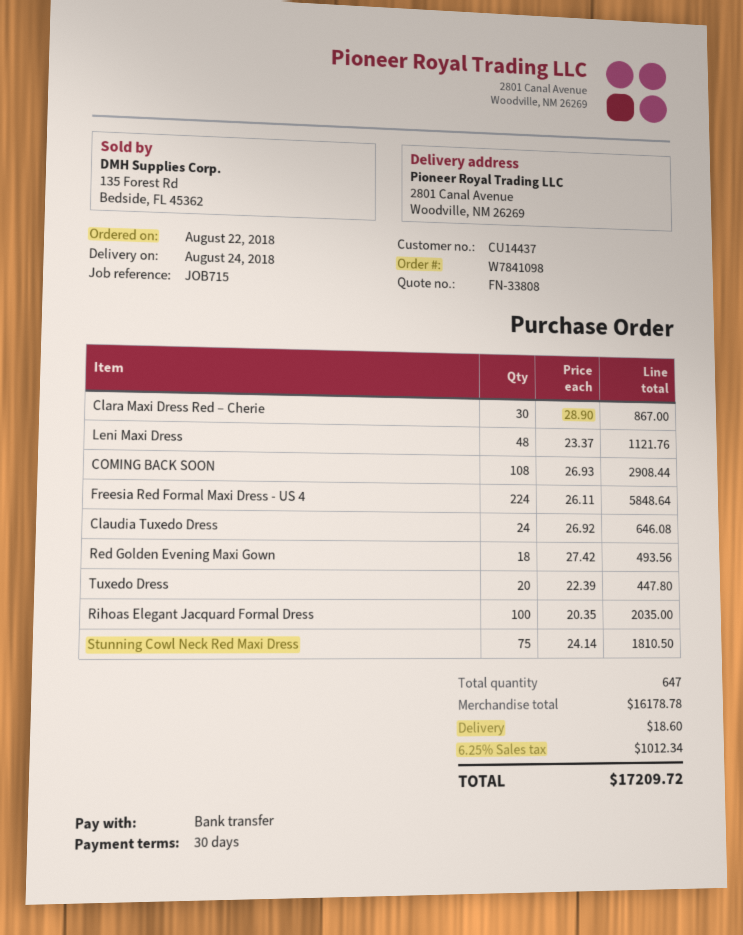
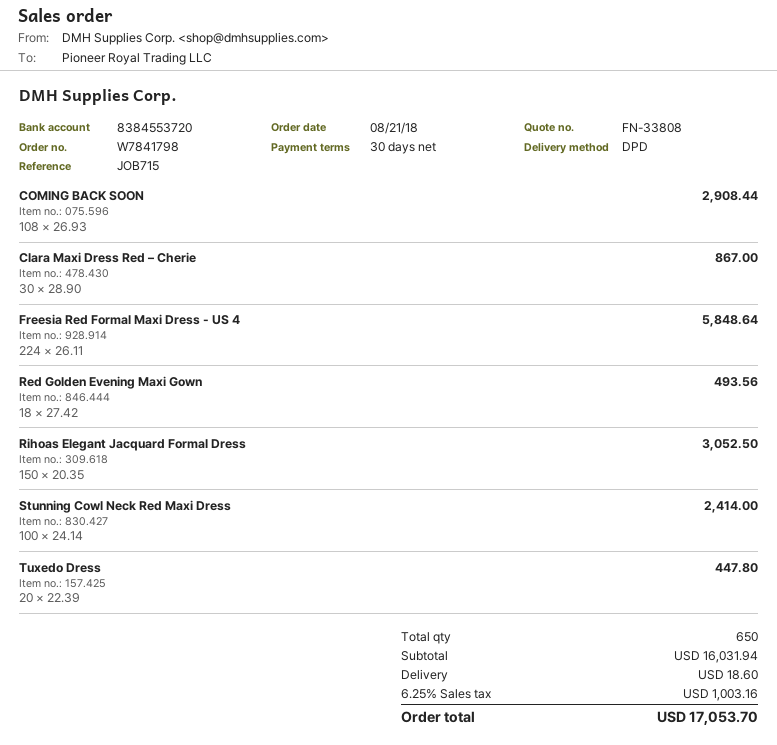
order number: W7841098 -> W7841798
order date: 2018-08-22 -> 2018-08-21
Leni Maxi Dress: 48 x 23.37 = 1121.76 -> none
Claudia Tuxedo Dress: 24 x 26.92 = 646.08 -> none
Rihoas Elegant Jacquard Formal Dress: 100 x 20.35 = 2035.00 -> 150 x 20.35 = 3052.50
Stunning Cowl Neck Red Maxi Dress: 75 x 24.14 = 1810.50 -> 100 x 24.14 = 2414.00
total quantity: 647 -> 650
subtotal: 16178.78 -> 16031.94
tax: 6.25% = 1012.34 -> 6.25% = 1003.16
total: 17209.72 -> 17053.70

